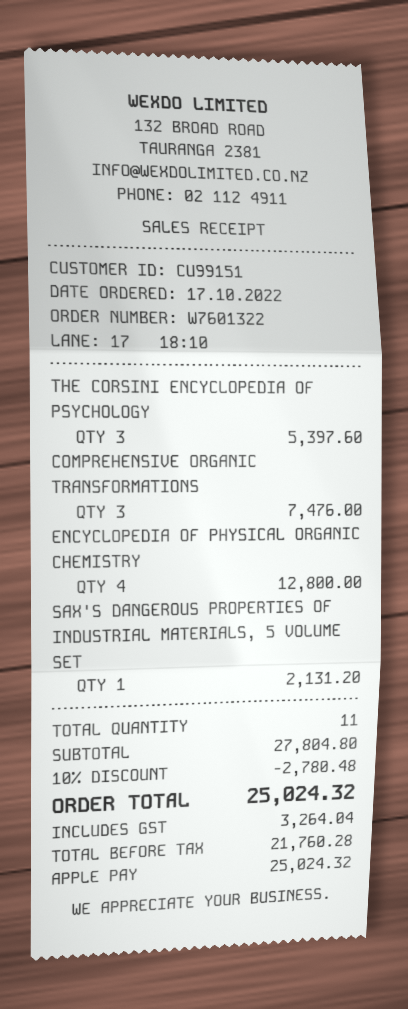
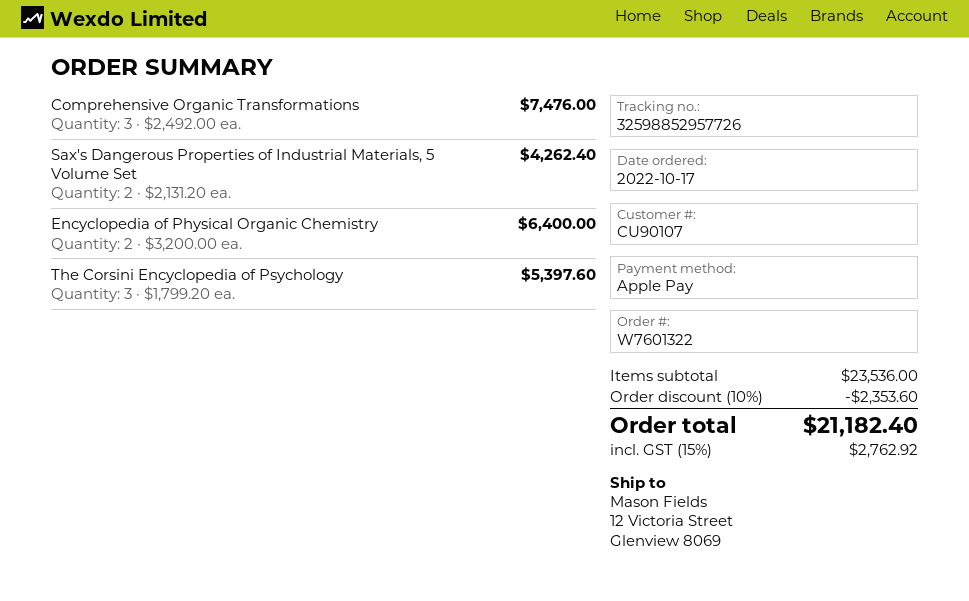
customer number: CU99151 -> CU90107
ENCYCLOPEDIA OF PHYSICAL ORGANIC CHEMISTRY: 4 for 12800.00 -> 2 for 6400.00
SAX'S DANGEROUS PROPERTIES OF INDUSTRIAL MATERIALS, 5 VOLUME SET: 1 for 2131.20 -> 2 for 4262.40
subtotal: 27804.80 -> 23536.00
discount: 10% = 2780.48 -> 10% = 2353.60
tax: 3264.04 -> 2762.92
total: 25024.32 -> 21182.40

